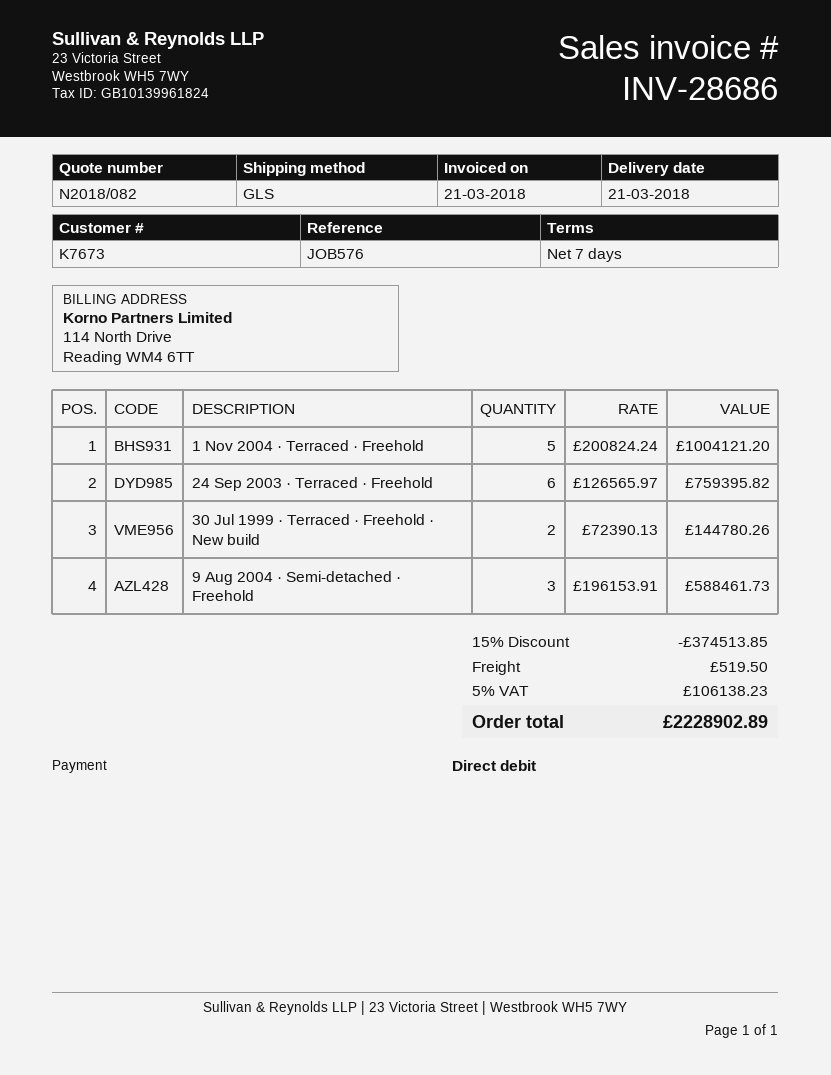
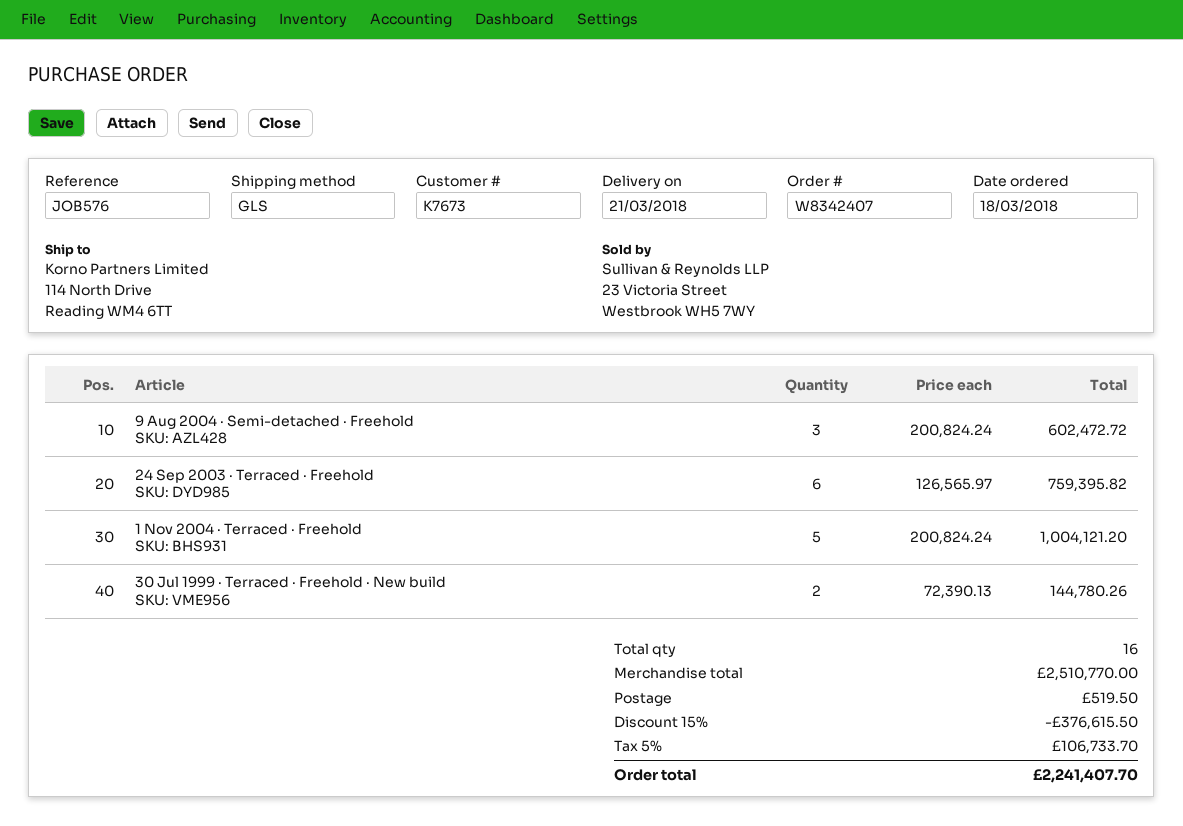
9 Aug 2004 · Semi-detached · Freehold: 3 x 196153.91 = 588461.73 -> 3 x 200824.24 = 602472.72
discount: 15% = 374513.85 -> 15% = 376615.50
tax: 5% = 106138.23 -> 5% = 106733.70
total: 2228902.89 -> 2241407.70

